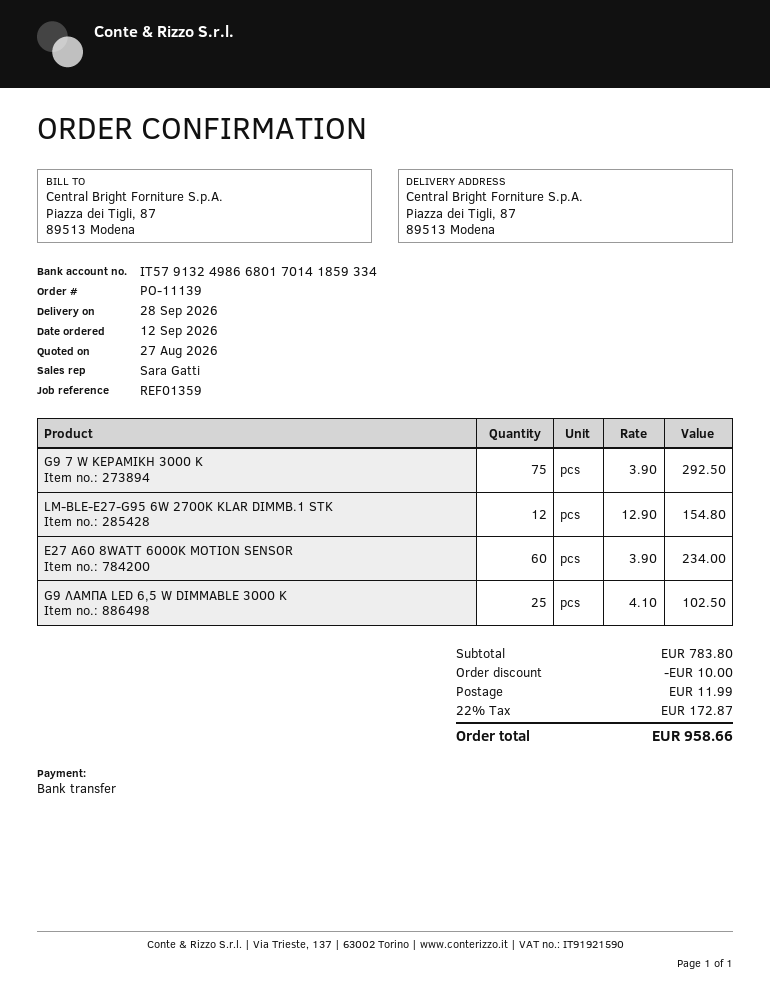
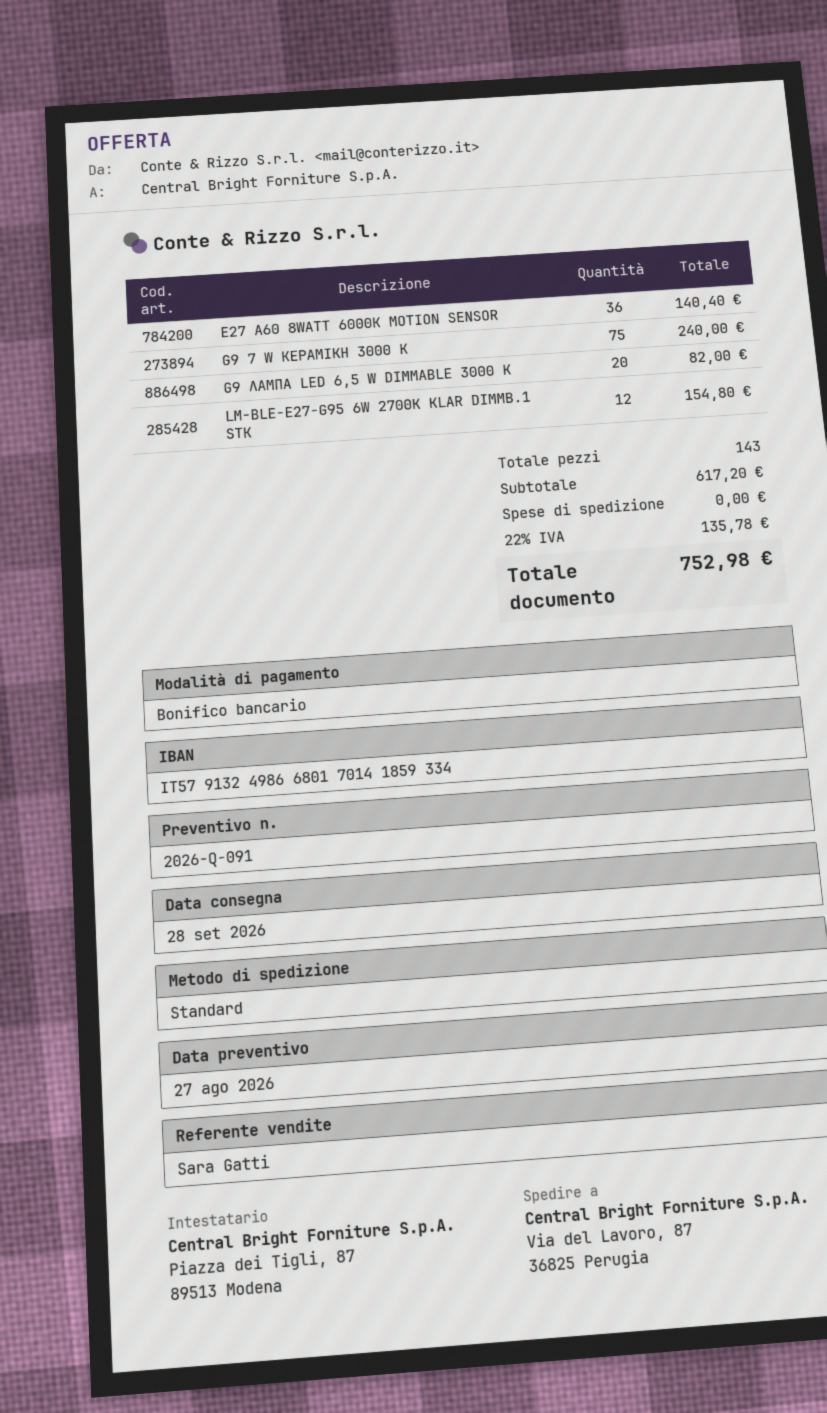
ship to: Piazza dei Tigli, 87, 89513 Modena -> Via del Lavoro, 87, 36825 Perugia
G9 7 W ΚΕΡΑΜΙΚΗ 3000 K: 75 for 292.50 -> 75 for 240.00
E27 A60 8WATT 6000K MOTION SENSOR: 60 for 234.00 -> 36 for 140.40
G9 ΛΑΜΠΑ LED 6,5 W DIMMABLE 3000 K: 25 for 102.50 -> 20 for 82.00
subtotal: 783.80 -> 617.20
discount: 10.00 -> none
shipping: 11.99 -> 0.00
tax: 22% = 172.87 -> 22% = 135.78
total: 958.66 -> 752.98

